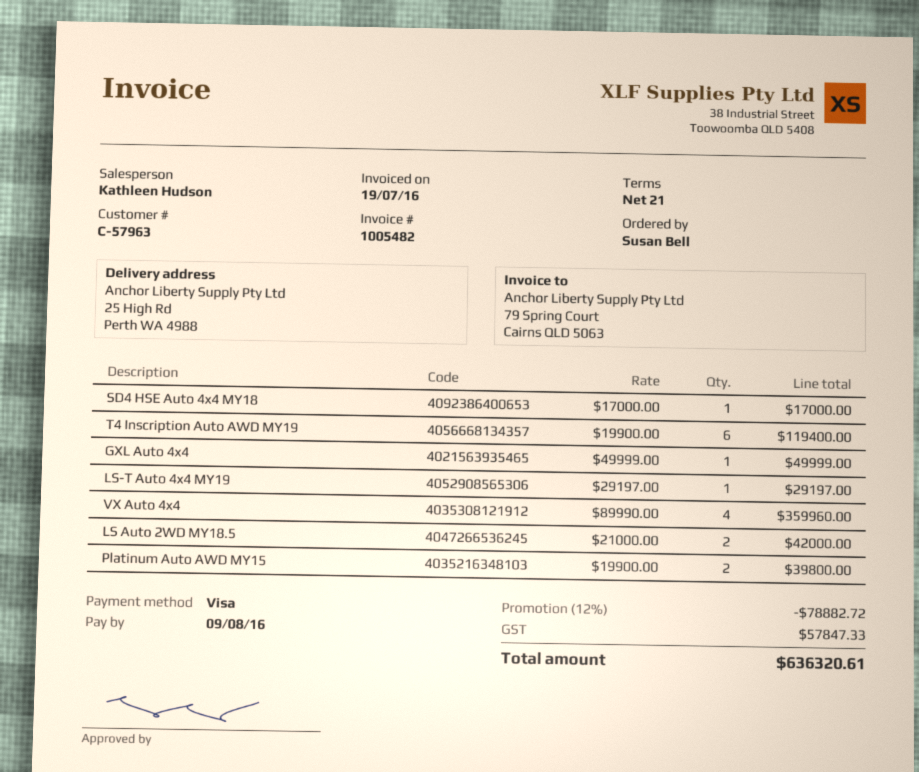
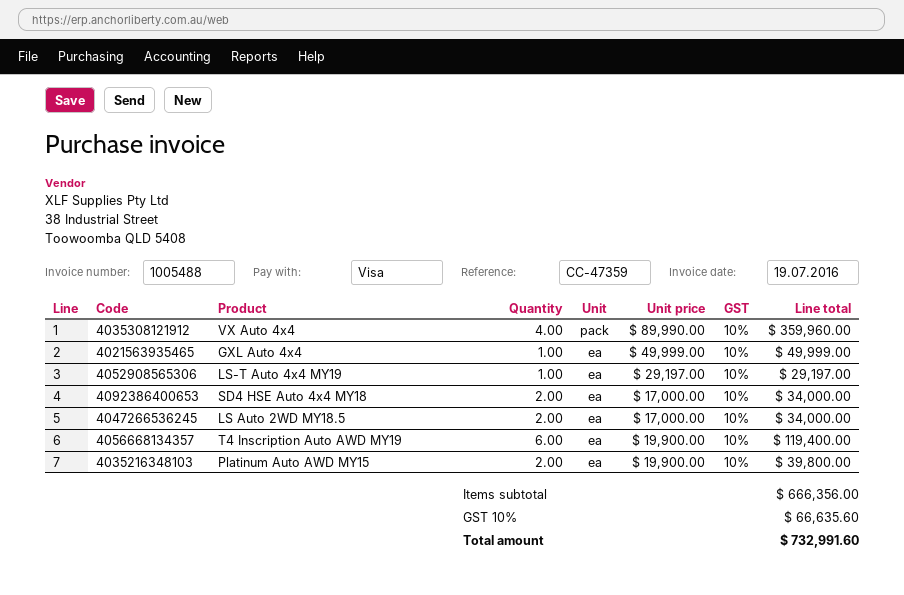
invoice number: 1005482 -> 1005488
SD4 HSE Auto 4x4 MY18: 1 x 17000.00 = 17000.00 -> 2 x 17000.00 = 34000.00
LS Auto 2WD MY18.5: 2 x 21000.00 = 42000.00 -> 2 x 17000.00 = 34000.00
discount: 12% = 78882.72 -> none
tax: 57847.33 -> 66635.60
total: 636320.61 -> 732991.60

